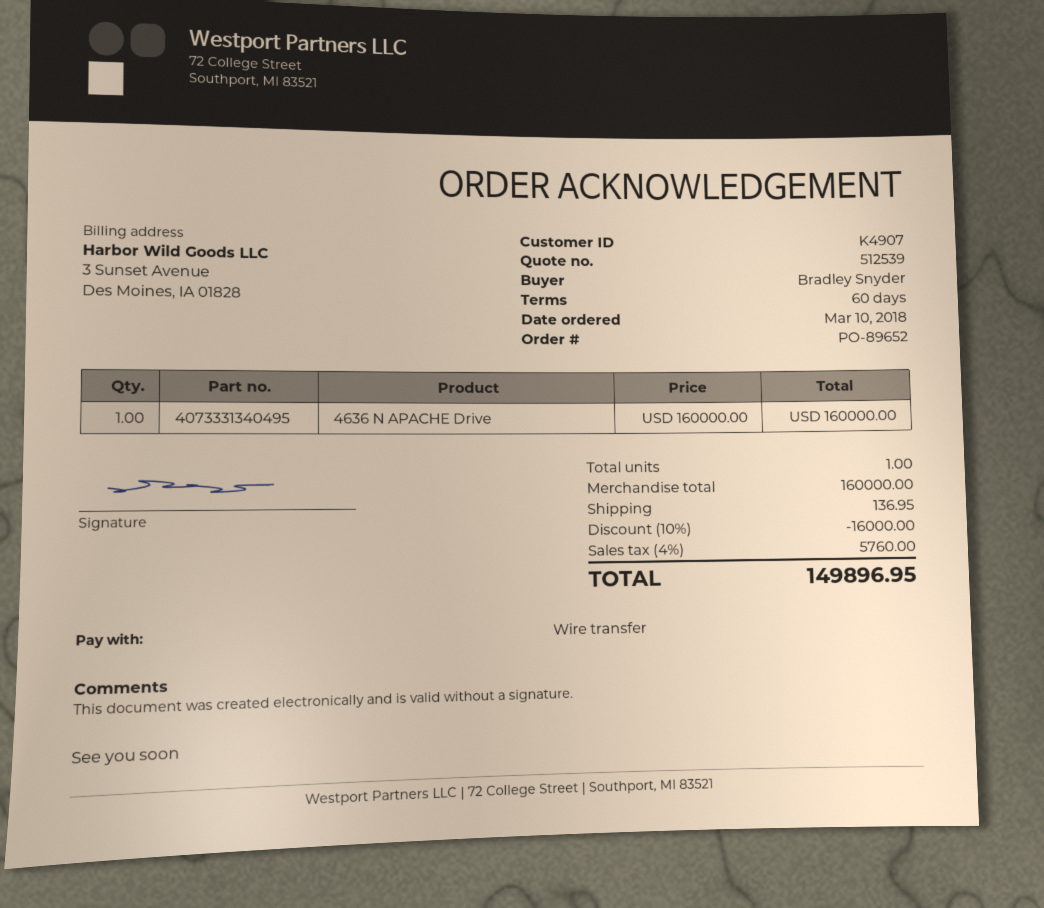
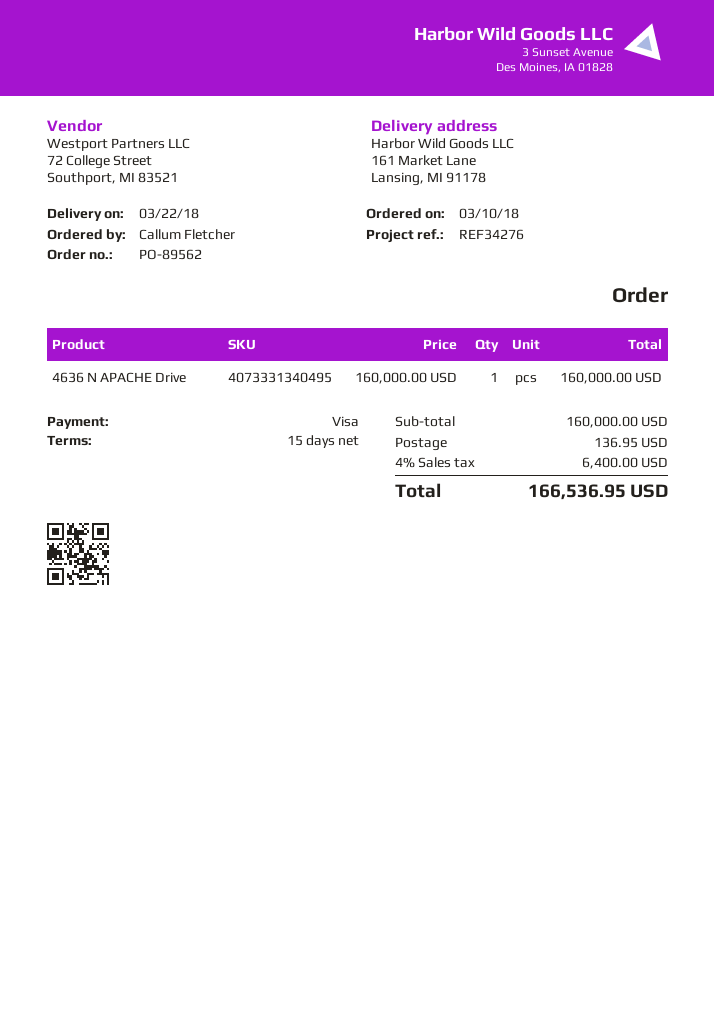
order number: PO-89652 -> PO-89562
payment terms: 60 days -> 15 days
ordered by: Bradley Snyder -> Callum Fletcher
payment method: bank transfer -> Visa
discount: 10% = 16000.00 -> none
tax: 4% = 5760.00 -> 4% = 6400.00
total: 149896.95 -> 166536.95

